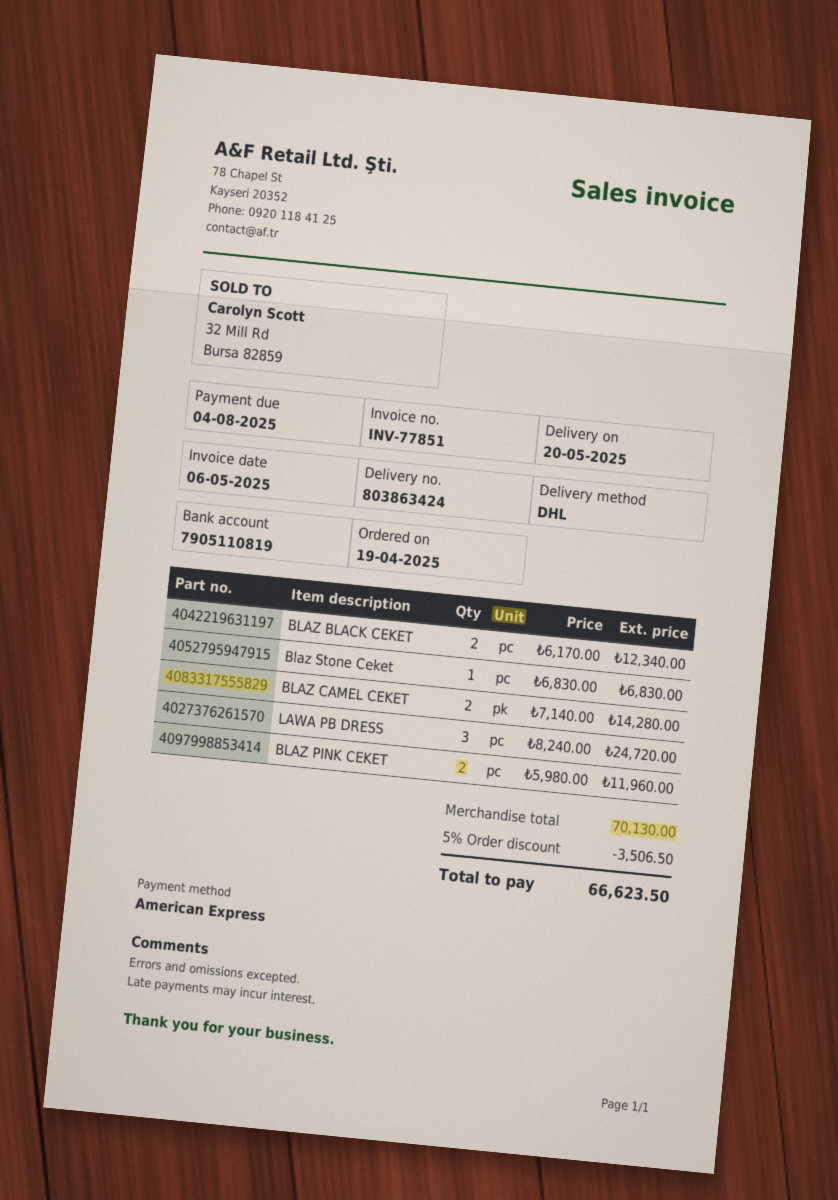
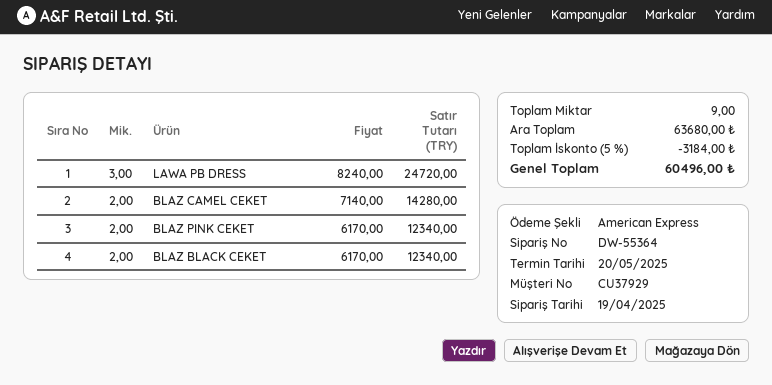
Blaz Stone Ceket: 1 x 6830.00 = 6830.00 -> none
BLAZ PINK CEKET: 2 x 5980.00 = 11960.00 -> 2 x 6170.00 = 12340.00
subtotal: 70130.00 -> 63680.00
discount: 5% = 3506.50 -> 5% = 3184.00
total: 66623.50 -> 60496.00

